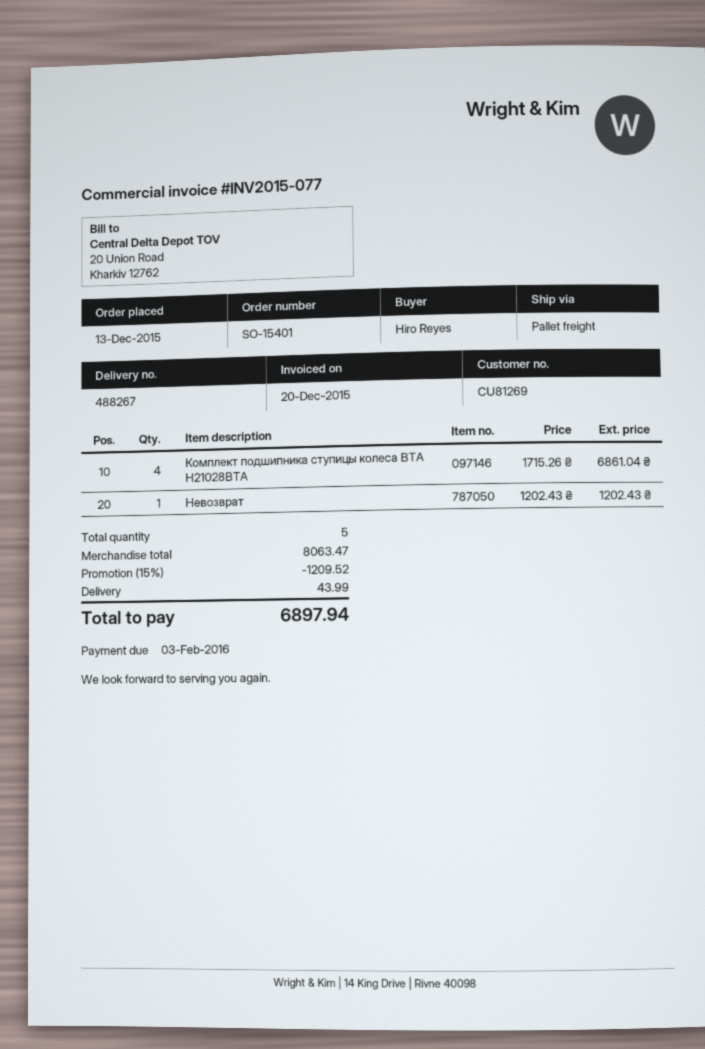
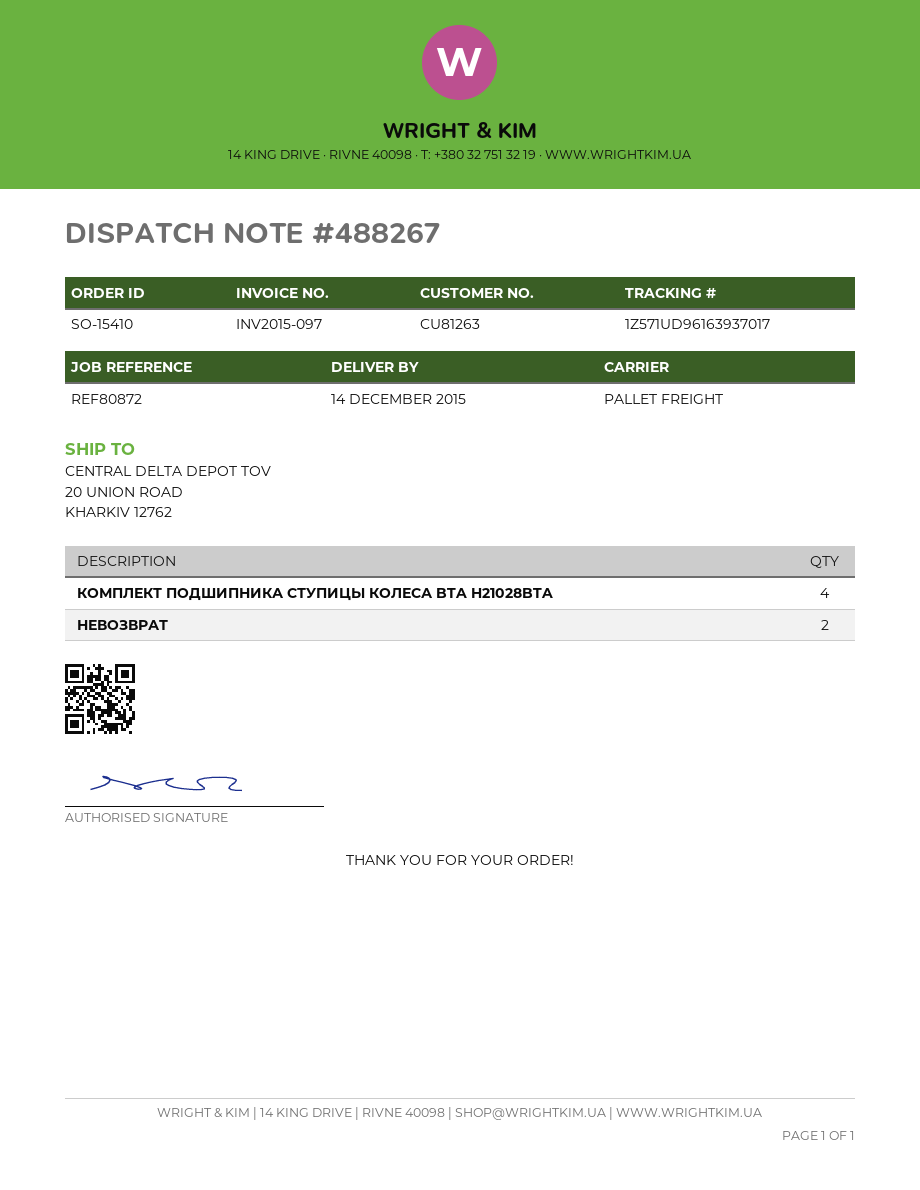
order number: SO-15401 -> SO-15410
invoice number: INV2015-077 -> INV2015-097
customer number: CU81269 -> CU81263
Невозврат: 1 -> 2

